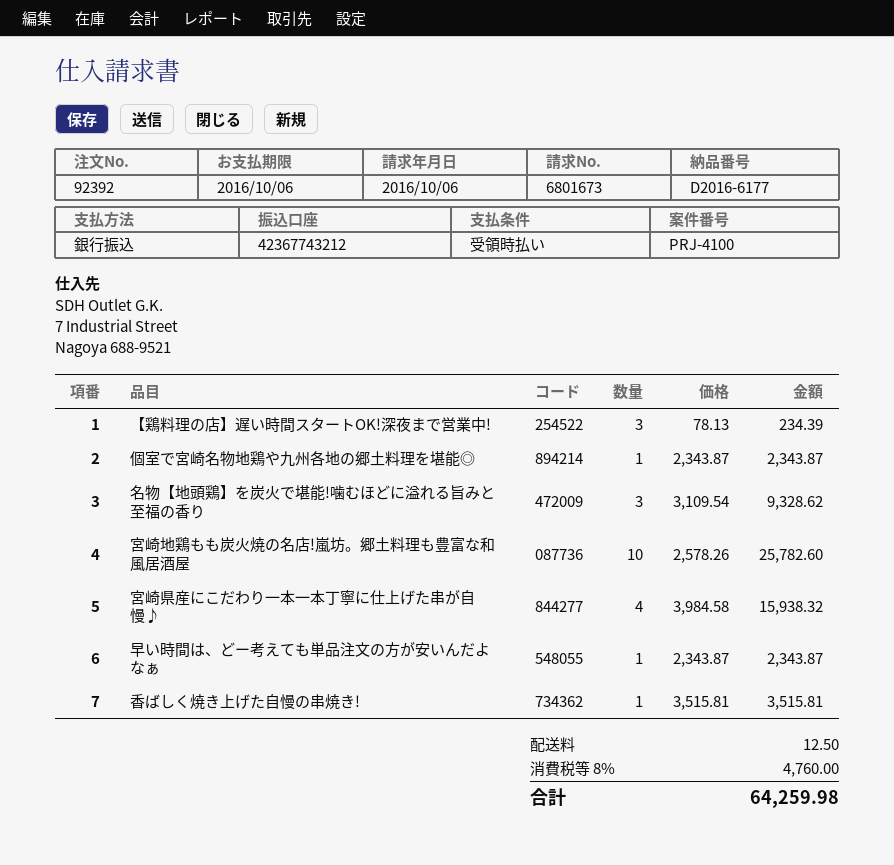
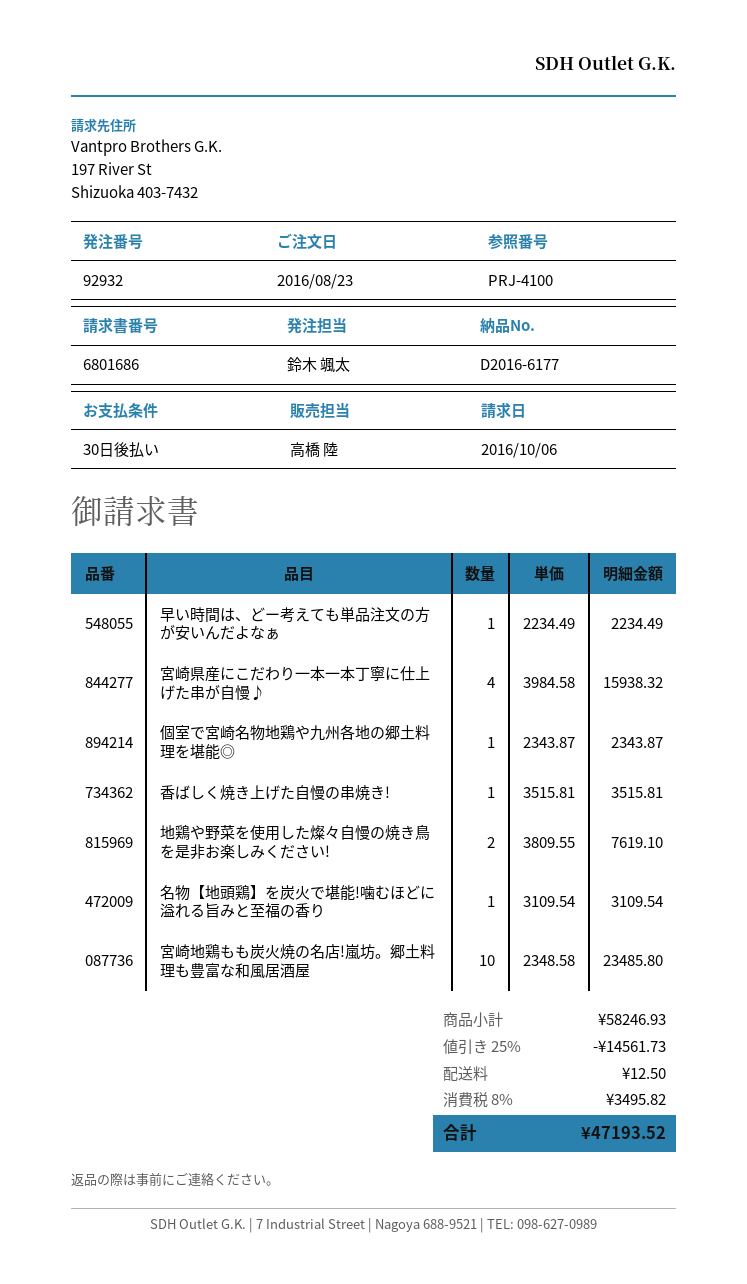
order number: 92392 -> 92932
invoice number: 6801673 -> 6801686
payment terms: on receipt -> 30 days
【鶏料理の店】遅い時間スタートOK!深夜まで営業中!: 3 x 78.13 = 234.39 -> none
名物【地頭鶏】を炭火で堪能!噛むほどに溢れる旨みと至福の香り: 3 x 3109.54 = 9328.62 -> 1 x 3109.54 = 3109.54
宮崎地鶏もも炭火焼の名店!嵐坊。郷土料理も豊富な和風居酒屋: 10 x 2578.26 = 25782.60 -> 10 x 2348.58 = 23485.80
早い時間は、どー考えても単品注文の方が安いんだよなぁ: 1 x 2343.87 = 2343.87 -> 1 x 2234.49 = 2234.49
地鶏や野菜を使用した燦々自慢の焼き鳥を是非お楽しみください!: none -> 2 x 3809.55 = 7619.10
discount: none -> 25% = 14561.73
tax: 8% = 4760.00 -> 8% = 3495.82
total: 64259.98 -> 47193.52

